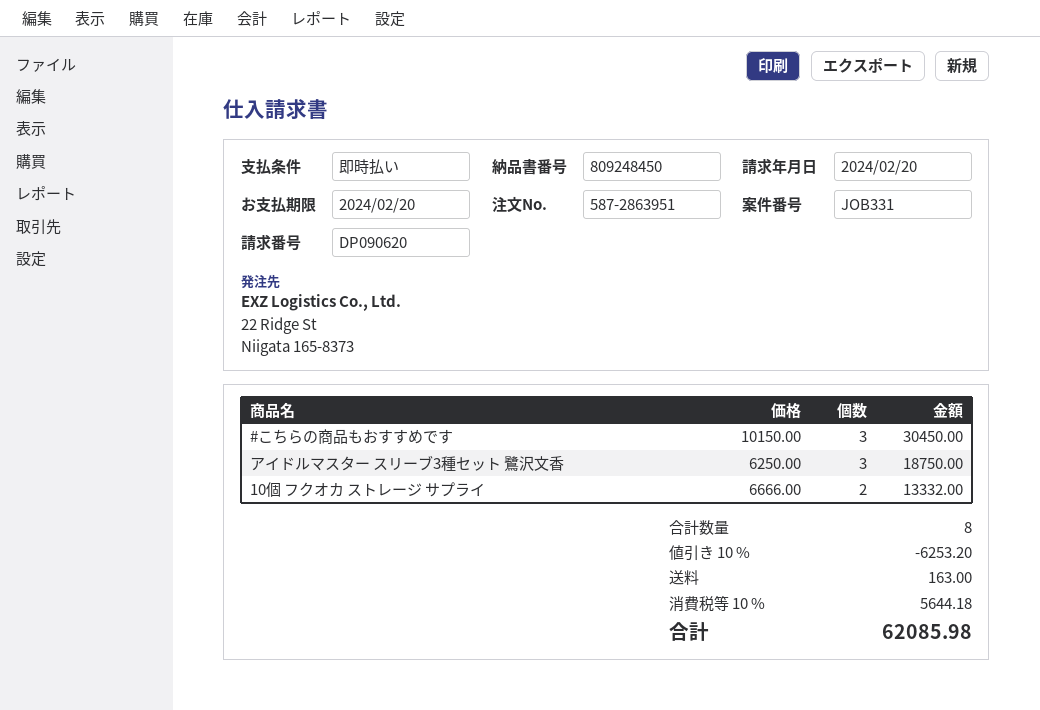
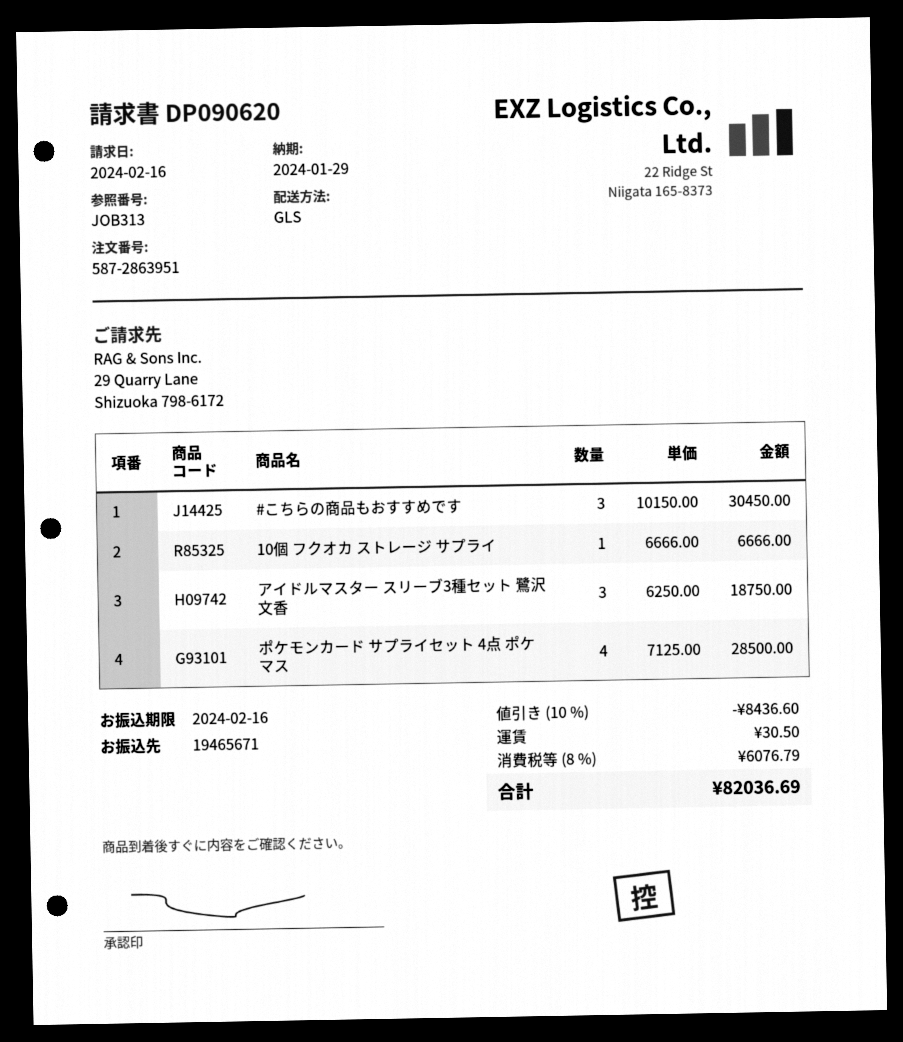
invoice date: 2024-02-20 -> 2024-02-16
due date: 2024-02-20 -> 2024-02-16
reference: JOB331 -> JOB313
10個 フクオカ ストレージ サプライ: 2 x 6666.00 = 13332.00 -> 1 x 6666.00 = 6666.00
ポケモンカード サプライセット 4点 ポケマス: none -> 4 x 7125.00 = 28500.00
discount: 10% = 6253.20 -> 10% = 8436.60
shipping: 163.00 -> 30.50
tax: 10% = 5644.18 -> 8% = 6076.79
total: 62085.98 -> 82036.69

